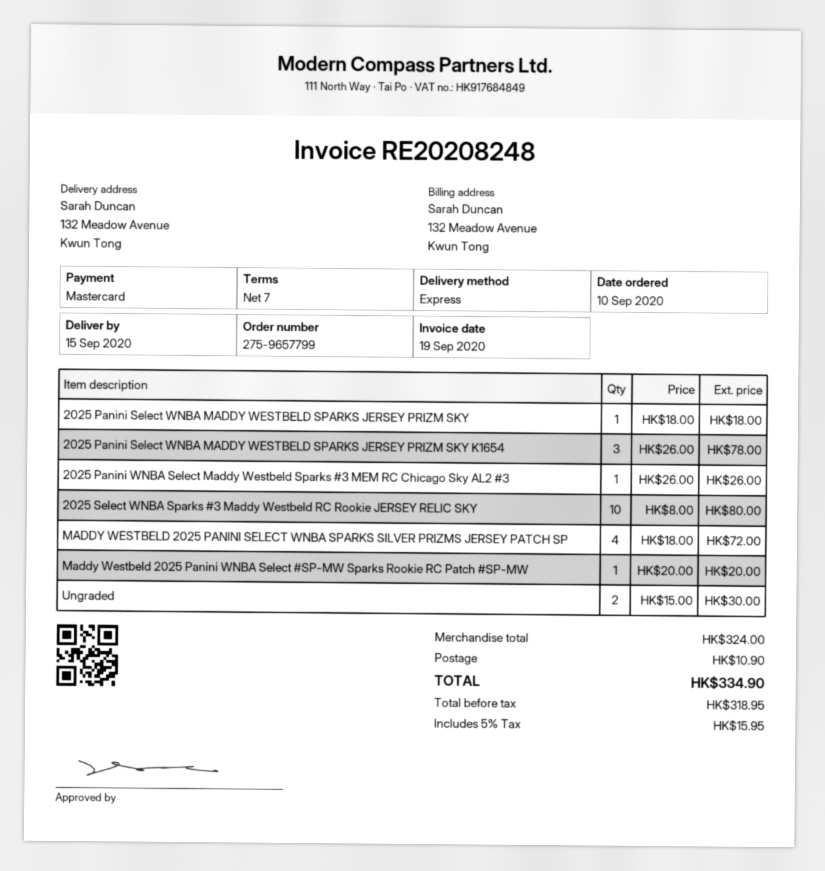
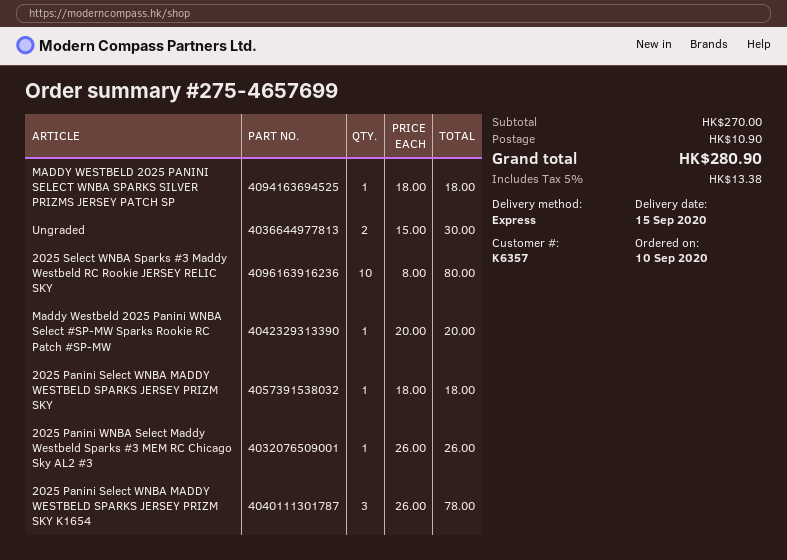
order number: 275-9657799 -> 275-4657699
MADDY WESTBELD 2025 PANINI SELECT WNBA SPARKS SILVER PRIZMS JERSEY PATCH SP: 4 x 18.00 = 72.00 -> 1 x 18.00 = 18.00
subtotal: 324.00 -> 270.00
tax: 5% = 15.95 -> 5% = 13.38
total: 334.90 -> 280.90

